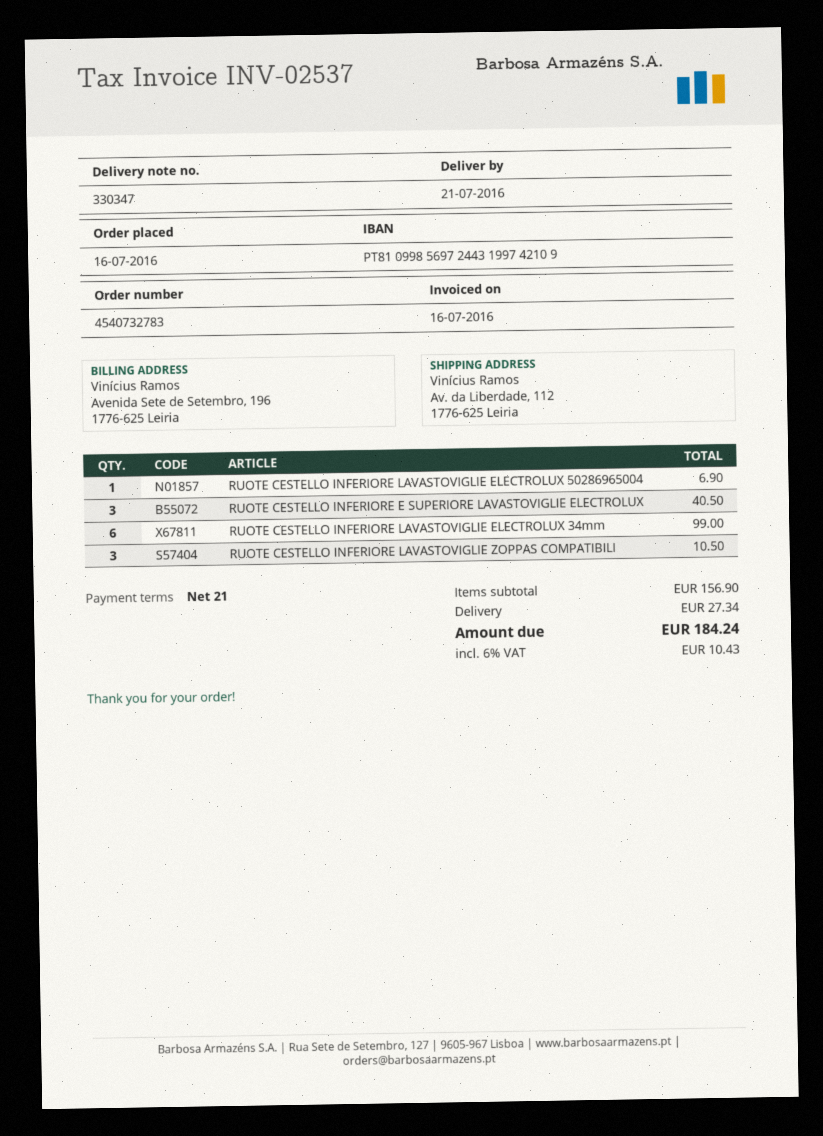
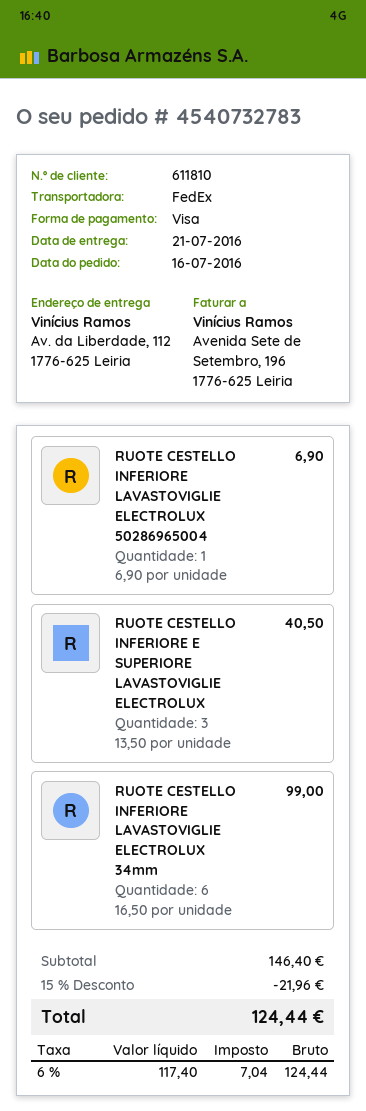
RUOTE CESTELLO INFERIORE LAVASTOVIGLIE ZOPPAS COMPATIBILI: 3 for 10.50 -> none
subtotal: 156.90 -> 146.40
discount: none -> 15% = 21.96
shipping: 27.34 -> none
tax: 6% = 10.43 -> 6% = 7.04
total: 184.24 -> 124.44

